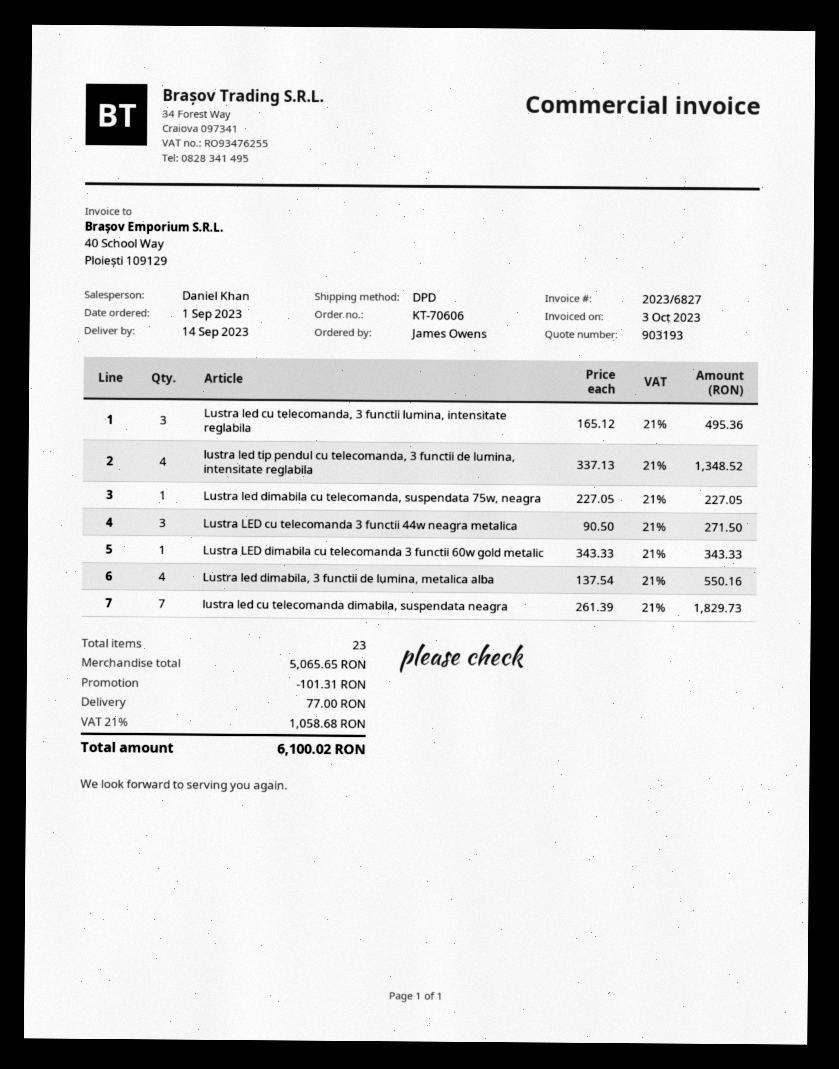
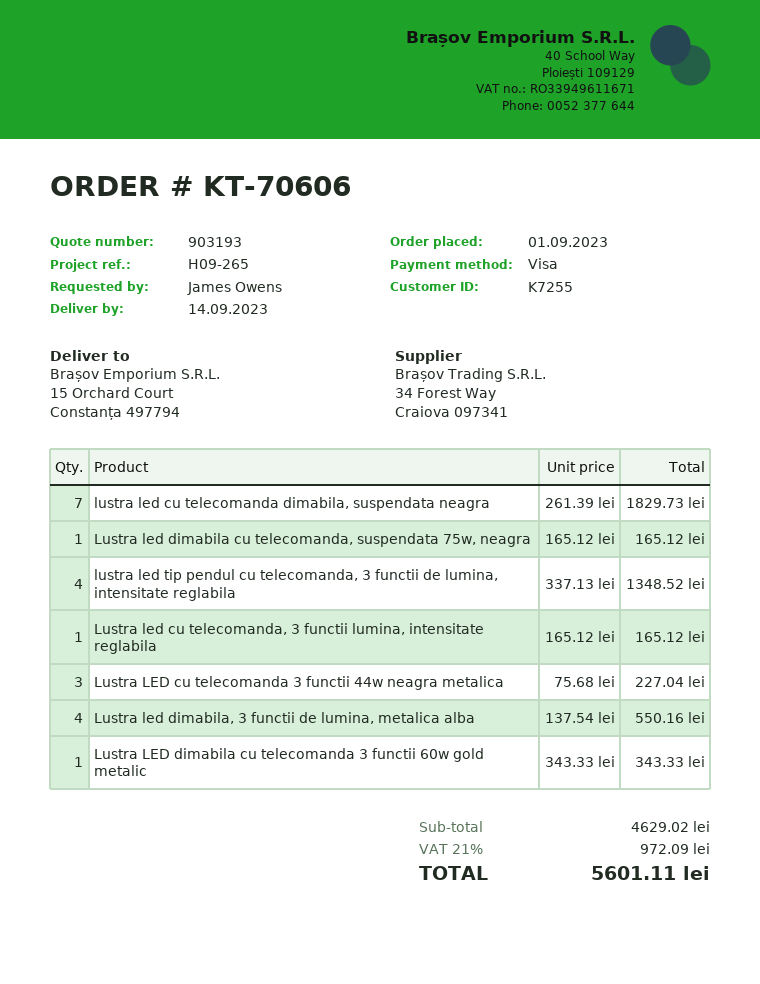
Lustra led cu telecomanda, 3 functii lumina, intensitate reglabila: 3 x 165.12 = 495.36 -> 1 x 165.12 = 165.12
Lustra led dimabila cu telecomanda, suspendata 75w, neagra: 1 x 227.05 = 227.05 -> 1 x 165.12 = 165.12
Lustra LED cu telecomanda 3 functii 44w neagra metalica: 3 x 90.50 = 271.50 -> 3 x 75.68 = 227.04
subtotal: 5065.65 -> 4629.02
discount: 101.31 -> none
shipping: 77.00 -> none
tax: 21% = 1058.68 -> 21% = 972.09
total: 6100.02 -> 5601.11

